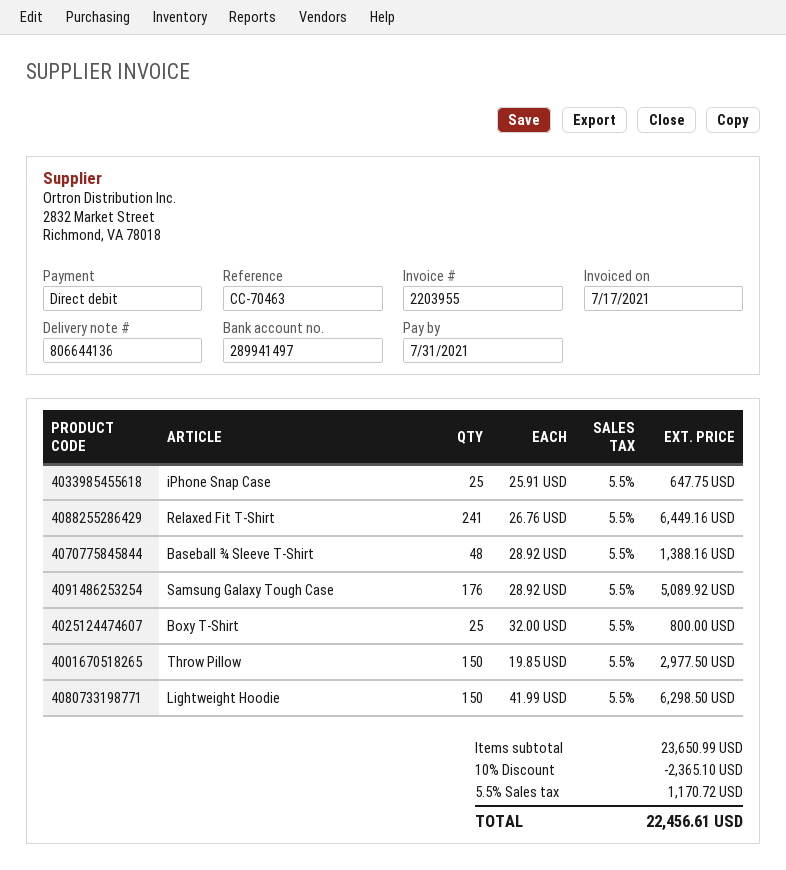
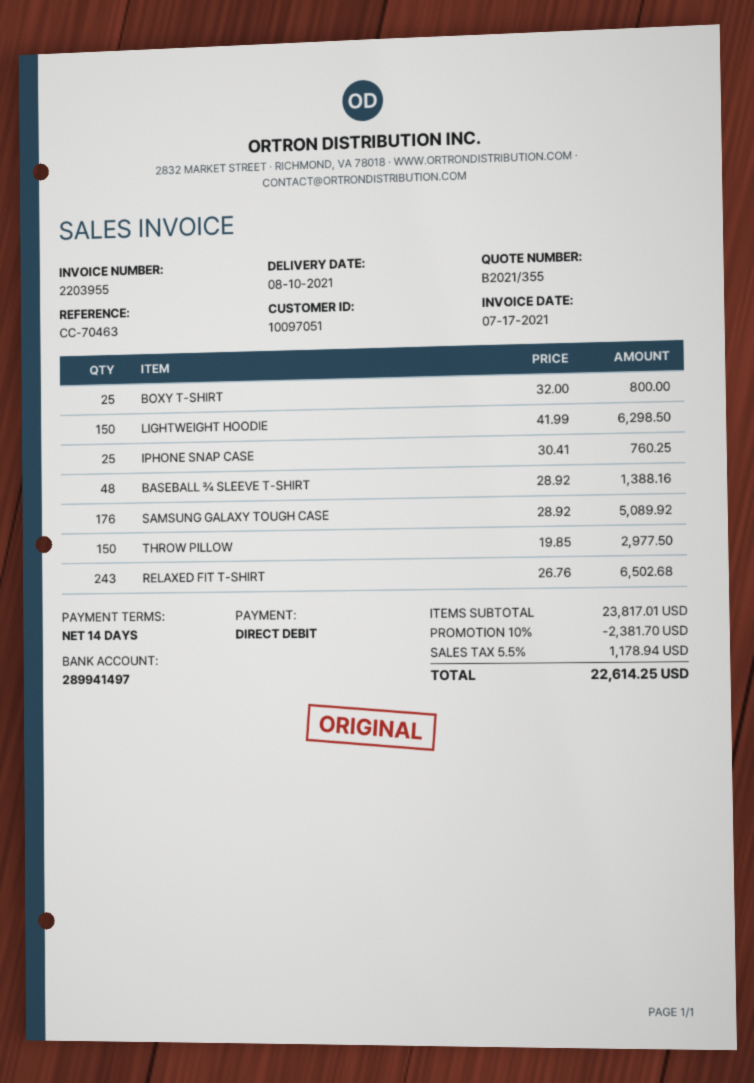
iPhone Snap Case: 25 x 25.91 = 647.75 -> 25 x 30.41 = 760.25
Relaxed Fit T-Shirt: 241 x 26.76 = 6449.16 -> 243 x 26.76 = 6502.68
subtotal: 23650.99 -> 23817.01
discount: 10% = 2365.10 -> 10% = 2381.70
tax: 5.5% = 1170.72 -> 5.5% = 1178.94
total: 22456.61 -> 22614.25

